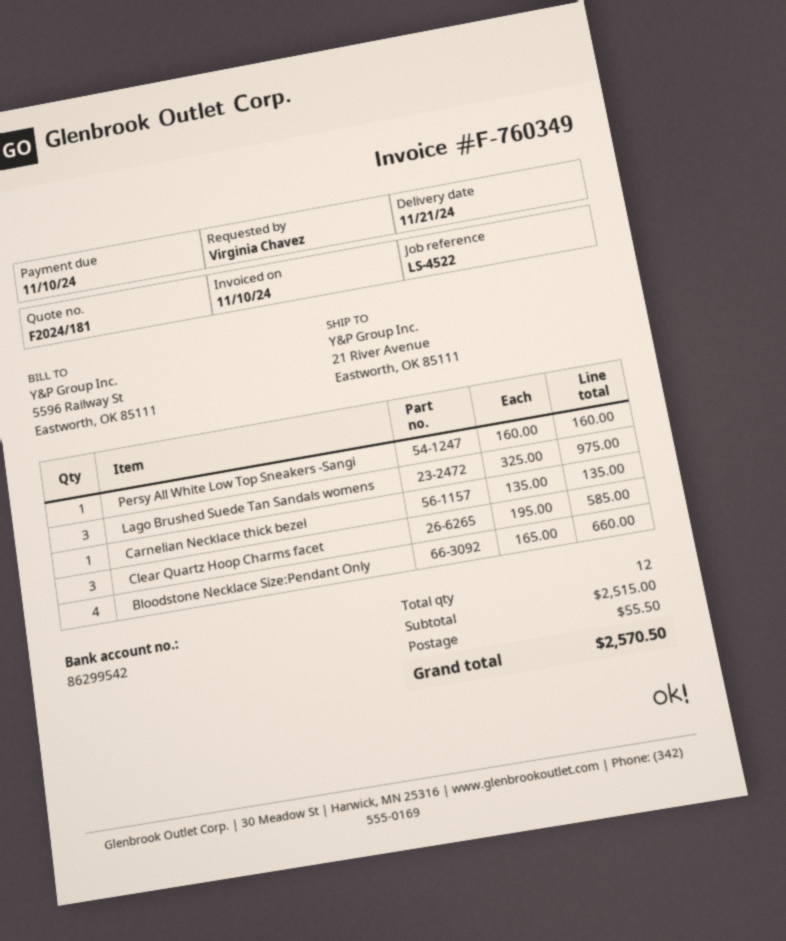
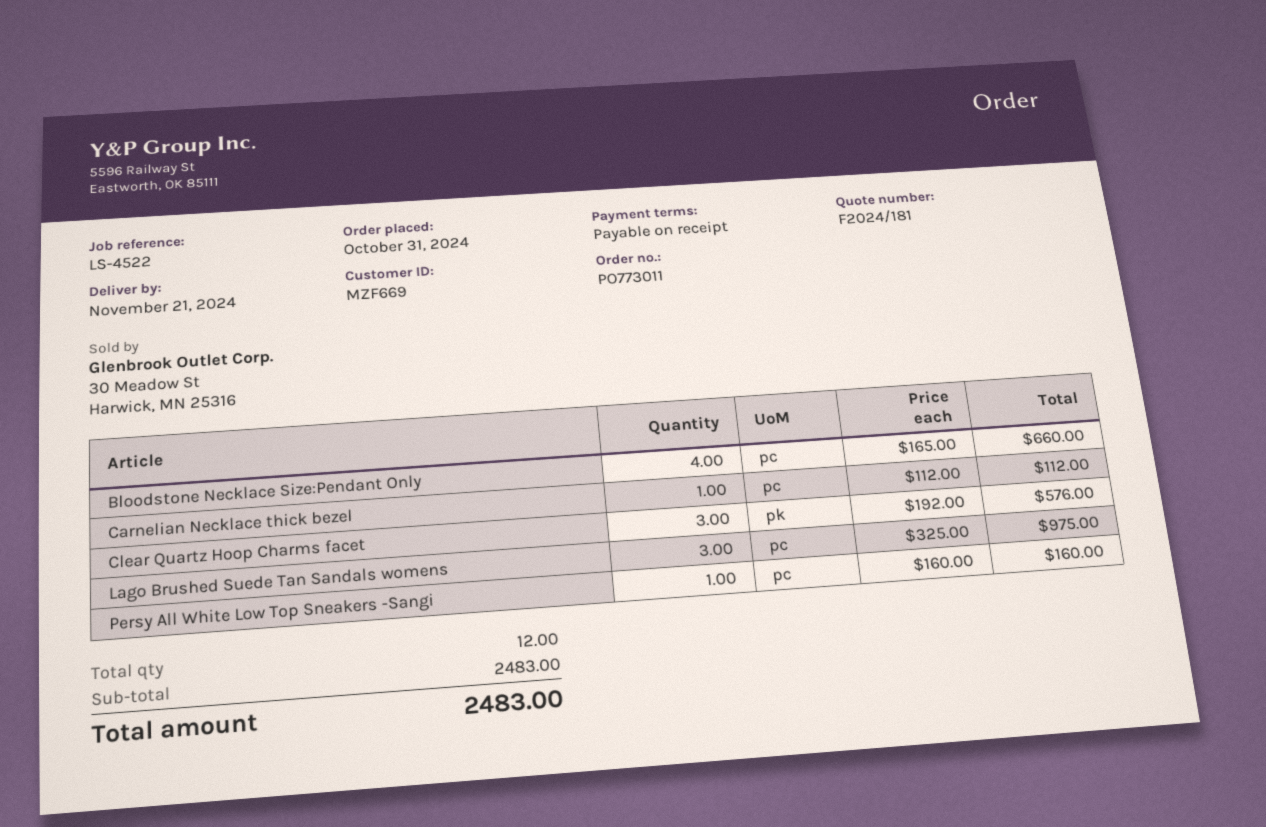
Carnelian Necklace thick bezel: 1 x 135.00 = 135.00 -> 1 x 112.00 = 112.00
Clear Quartz Hoop Charms facet: 3 x 195.00 = 585.00 -> 3 x 192.00 = 576.00
subtotal: 2515.00 -> 2483.00
shipping: 55.50 -> none
total: 2570.50 -> 2483.00

